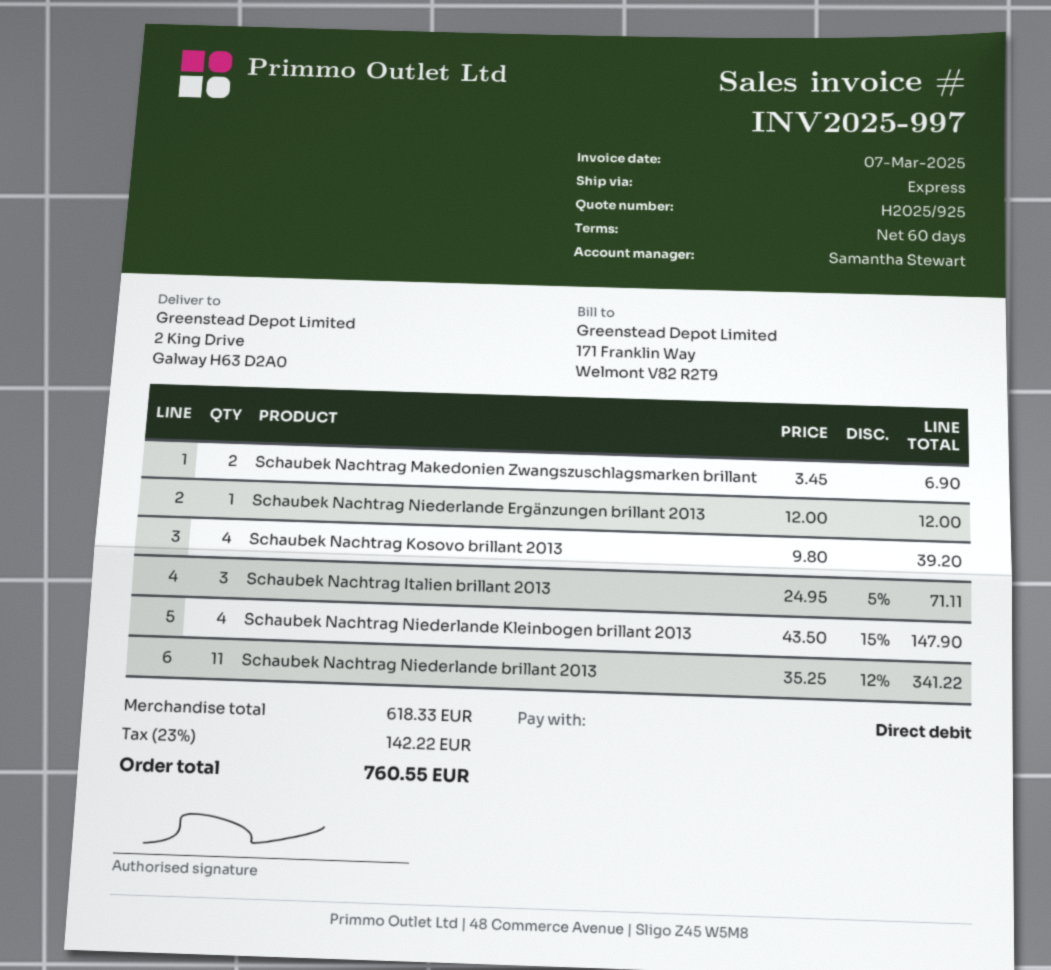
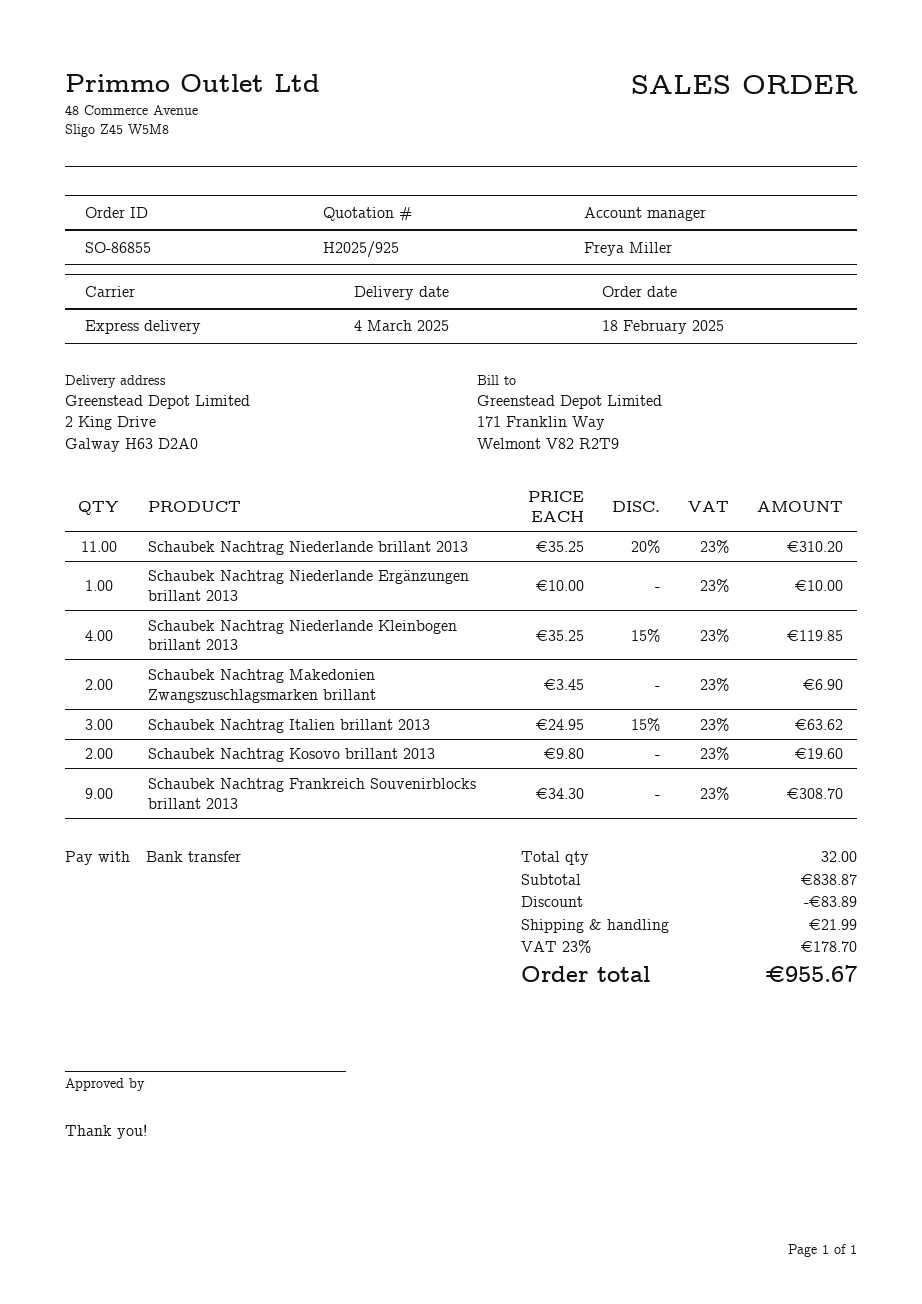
sales rep: Samantha Stewart -> Freya Miller
payment method: direct debit -> bank transfer
Schaubek Nachtrag Niederlande Ergänzungen brillant 2013: 1 x 12.00 = 12.00 -> 1 x 10.00 = 10.00
Schaubek Nachtrag Kosovo brillant 2013: 4 x 9.80 = 39.20 -> 2 x 9.80 = 19.60
Schaubek Nachtrag Italien brillant 2013: 3 x 24.95 - 5% = 71.11 -> 3 x 24.95 - 15% = 63.62
Schaubek Nachtrag Niederlande Kleinbogen brillant 2013: 4 x 43.50 - 15% = 147.90 -> 4 x 35.25 - 15% = 119.85
Schaubek Nachtrag Niederlande brillant 2013: 11 x 35.25 - 12% = 341.22 -> 11 x 35.25 - 20% = 310.20
Schaubek Nachtrag Frankreich Souvenirblocks brillant 2013: none -> 9 x 34.30 = 308.70
subtotal: 618.33 -> 838.87
discount: none -> 83.89
shipping: none -> 21.99
tax: 23% = 142.22 -> 23% = 178.70
total: 760.55 -> 955.67

